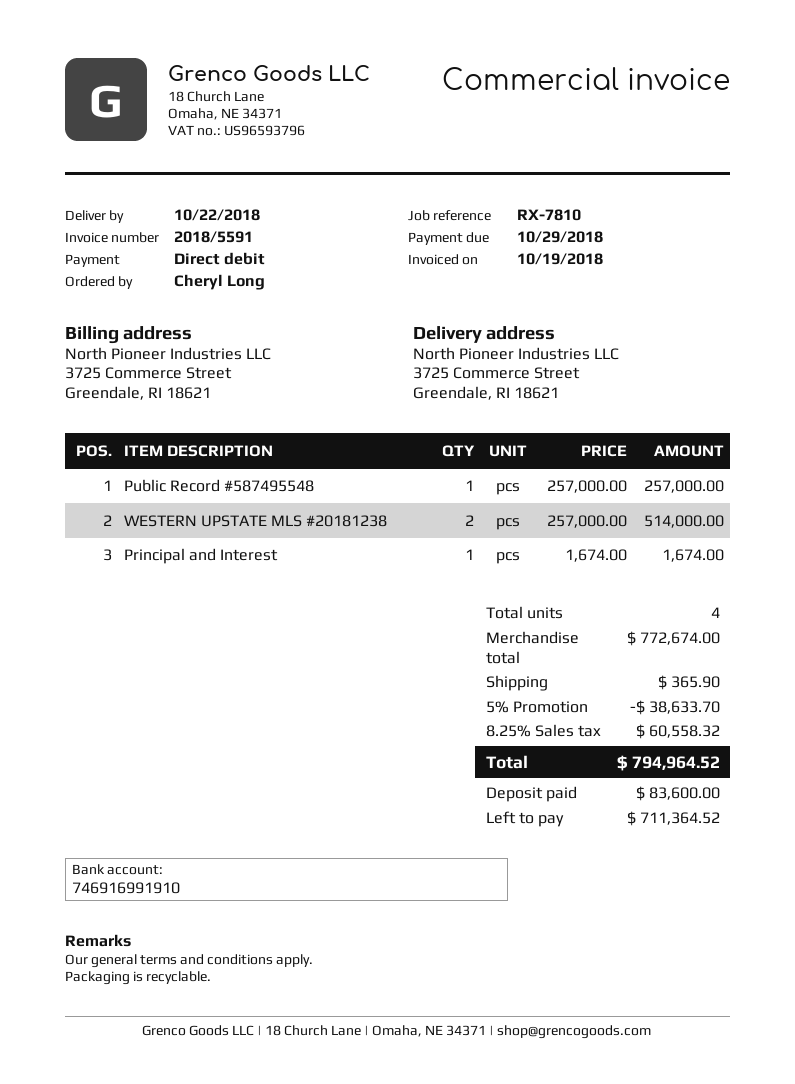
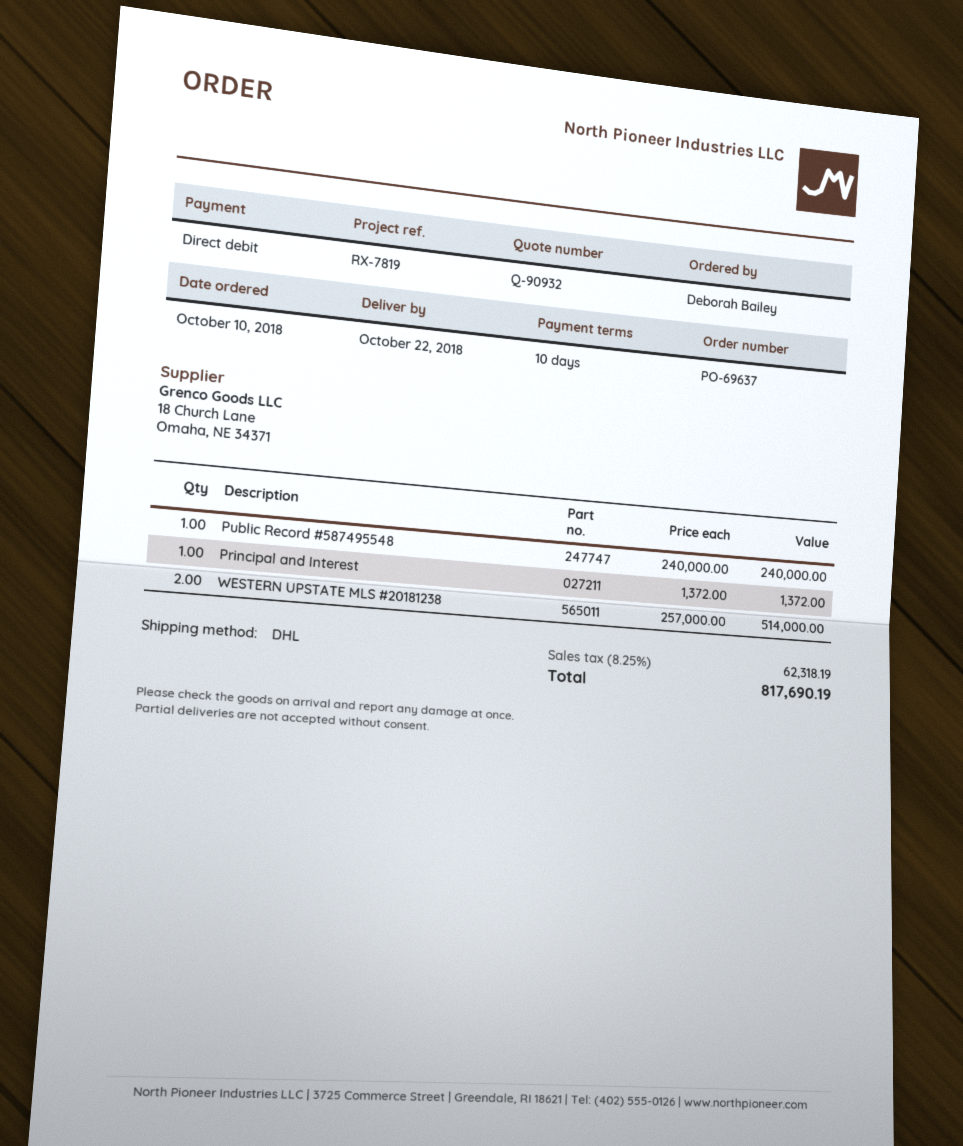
reference: RX-7810 -> RX-7819
ordered by: Cheryl Long -> Deborah Bailey
Public Record #587495548: 1 x 257000.00 = 257000.00 -> 1 x 240000.00 = 240000.00
Principal and Interest: 1 x 1674.00 = 1674.00 -> 1 x 1372.00 = 1372.00
discount: 5% = 38633.70 -> none
shipping: 365.90 -> none
tax: 8.25% = 60558.32 -> 8.25% = 62318.19
total: 794964.52 -> 817690.19

